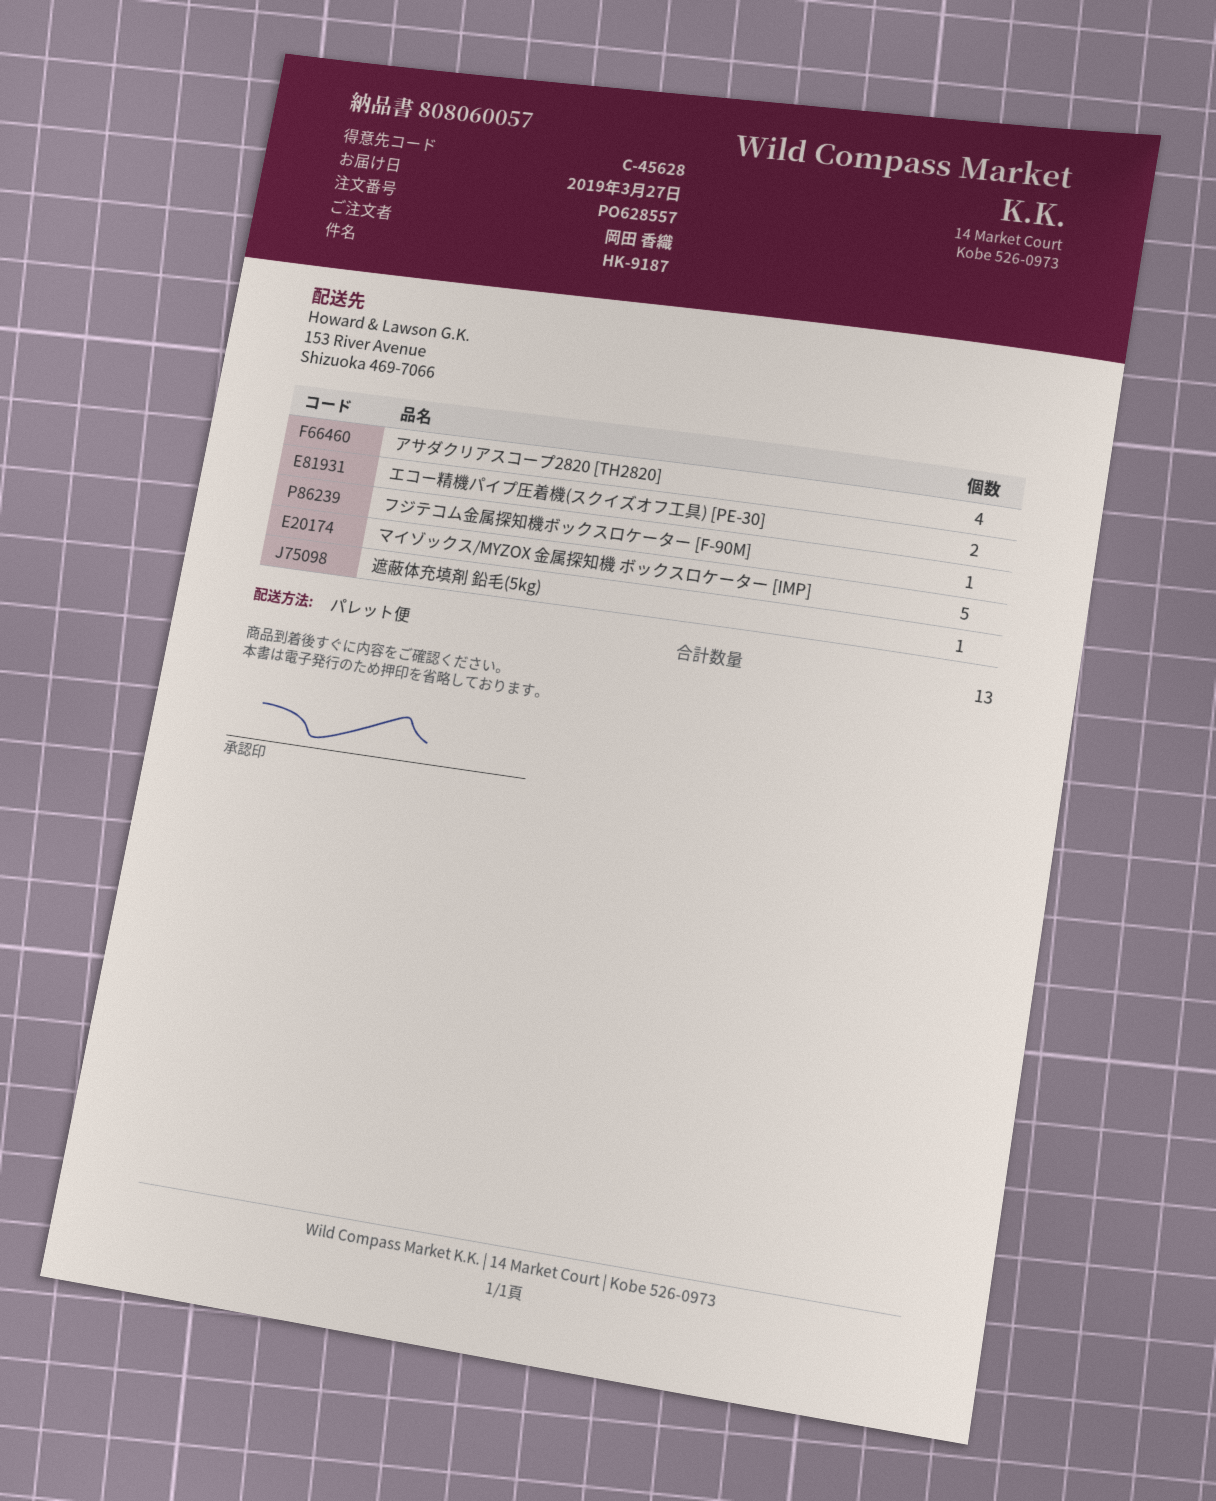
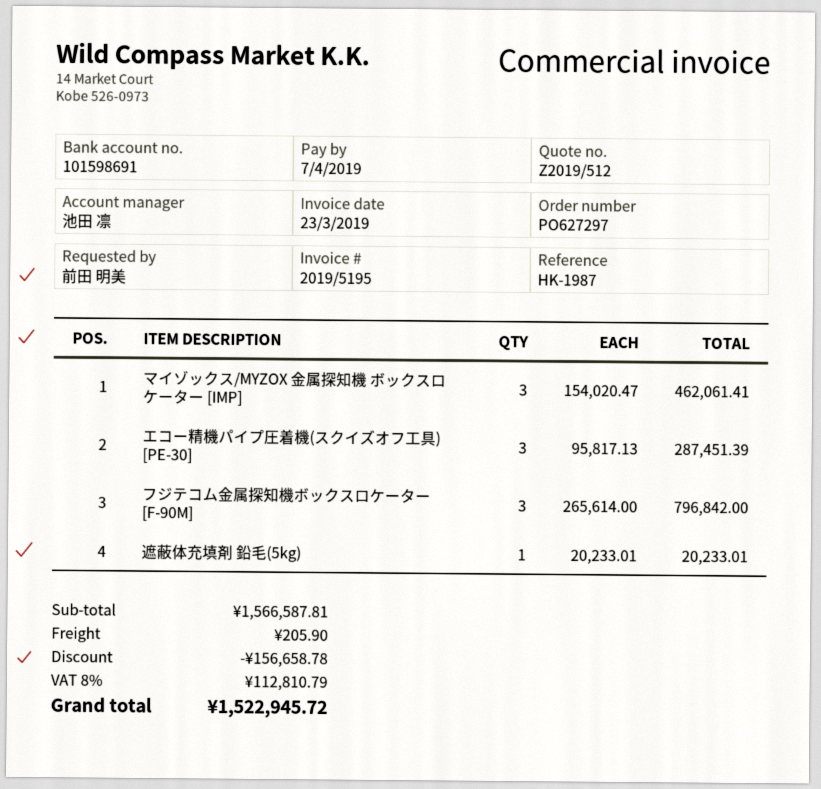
order number: PO628557 -> PO627297
reference: HK-9187 -> HK-1987
ordered by: 岡田 香織 -> 前田 明美
アサダクリアスコープ2820 [TH2820]: 4 -> none
エコー精機パイプ圧着機(スクイズオフ工具) [PE-30]: 2 -> 3
フジテコム金属探知機ボックスロケーター [F-90M]: 1 -> 3
マイゾックス/MYZOX 金属探知機 ボックスロケーター [IMP]: 5 -> 3

